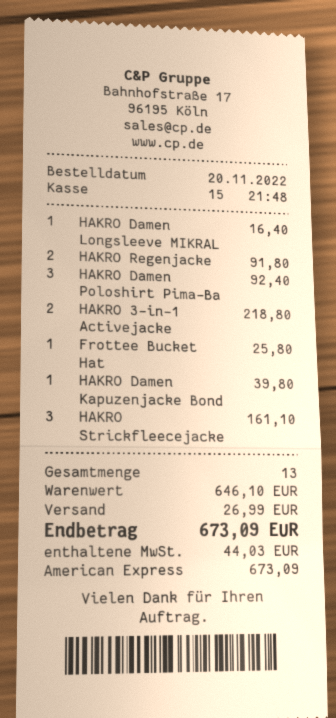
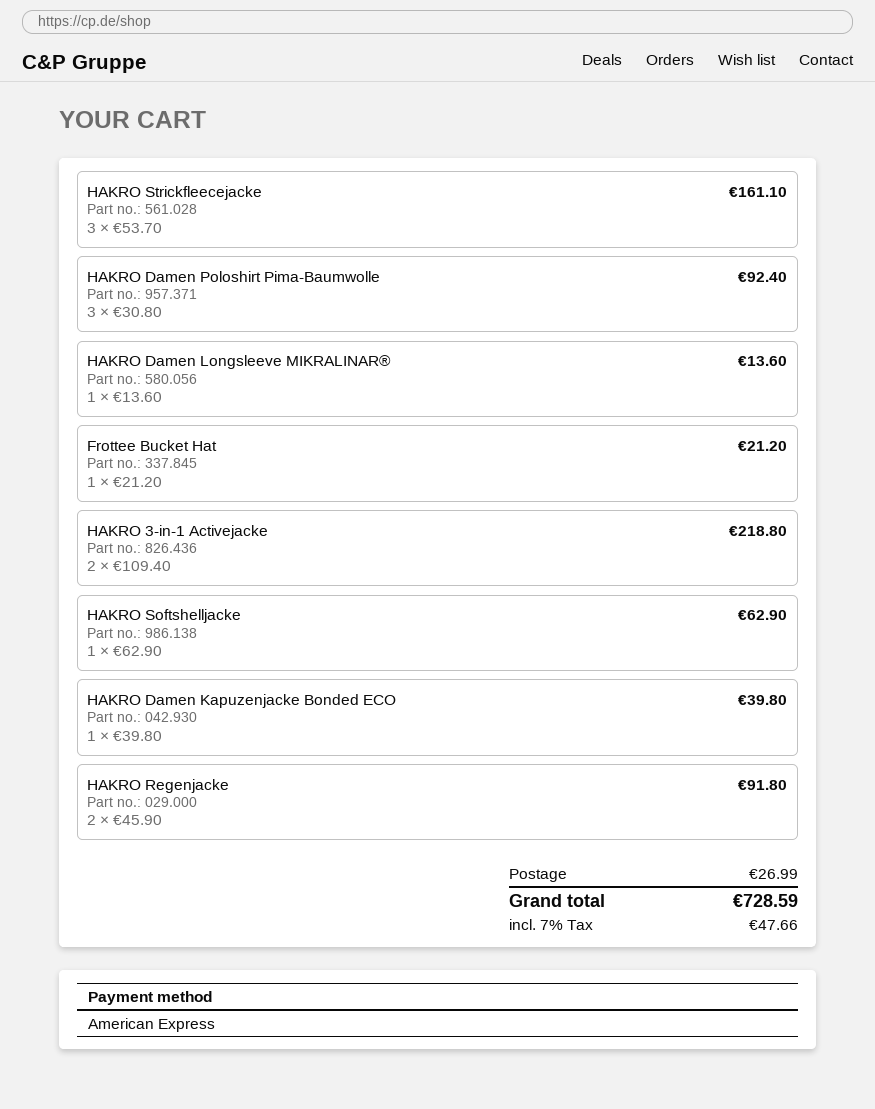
HAKRO Damen Longsleeve MIKRAL: 1 for 16.40 -> 1 for 13.60
Frottee Bucket Hat: 1 for 25.80 -> 1 for 21.20
HAKRO Softshelljacke: none -> 1 for 62.90
tax: 44.03 -> 47.66
total: 673.09 -> 728.59

